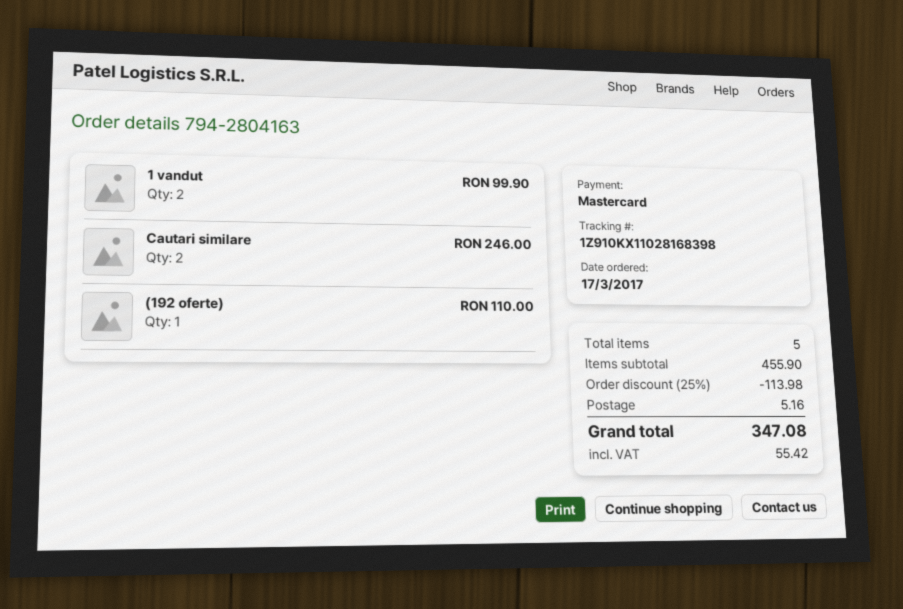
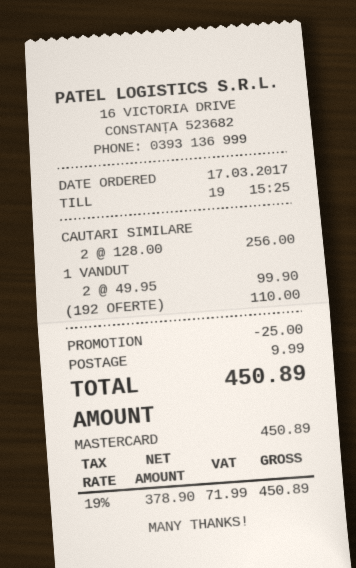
Cautari similare: 2 for 246.00 -> 2 for 256.00
discount: 113.98 -> 25.00
shipping: 5.16 -> 9.99
tax: 55.42 -> 71.99
total: 347.08 -> 450.89

